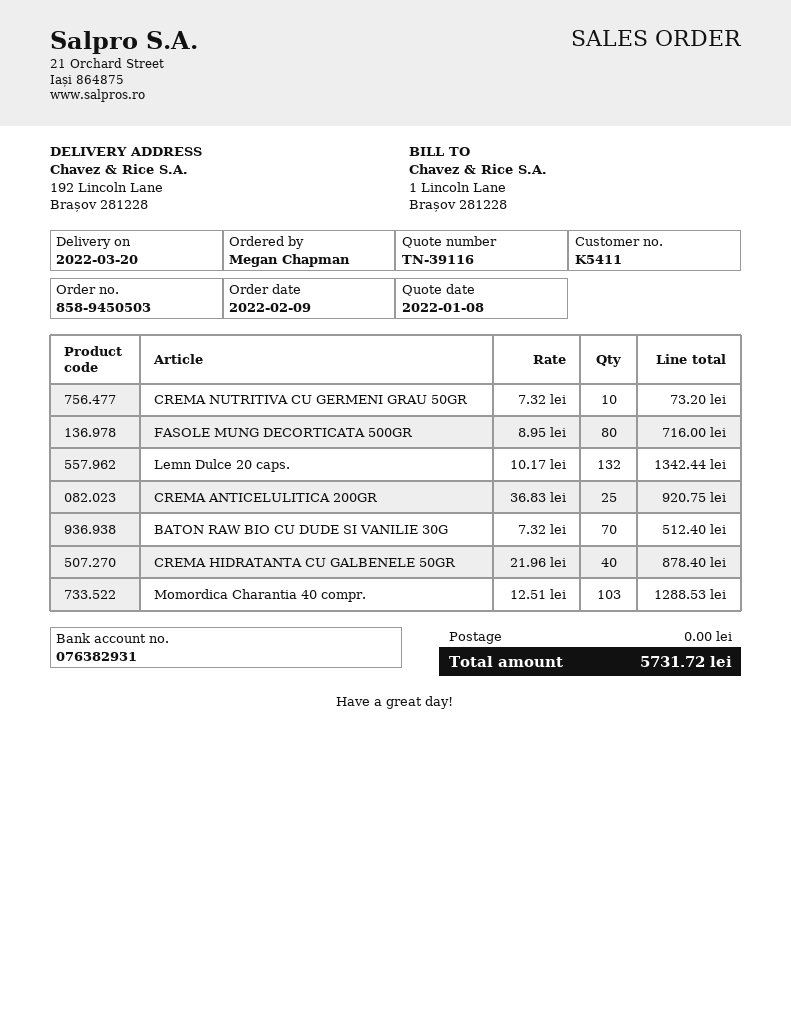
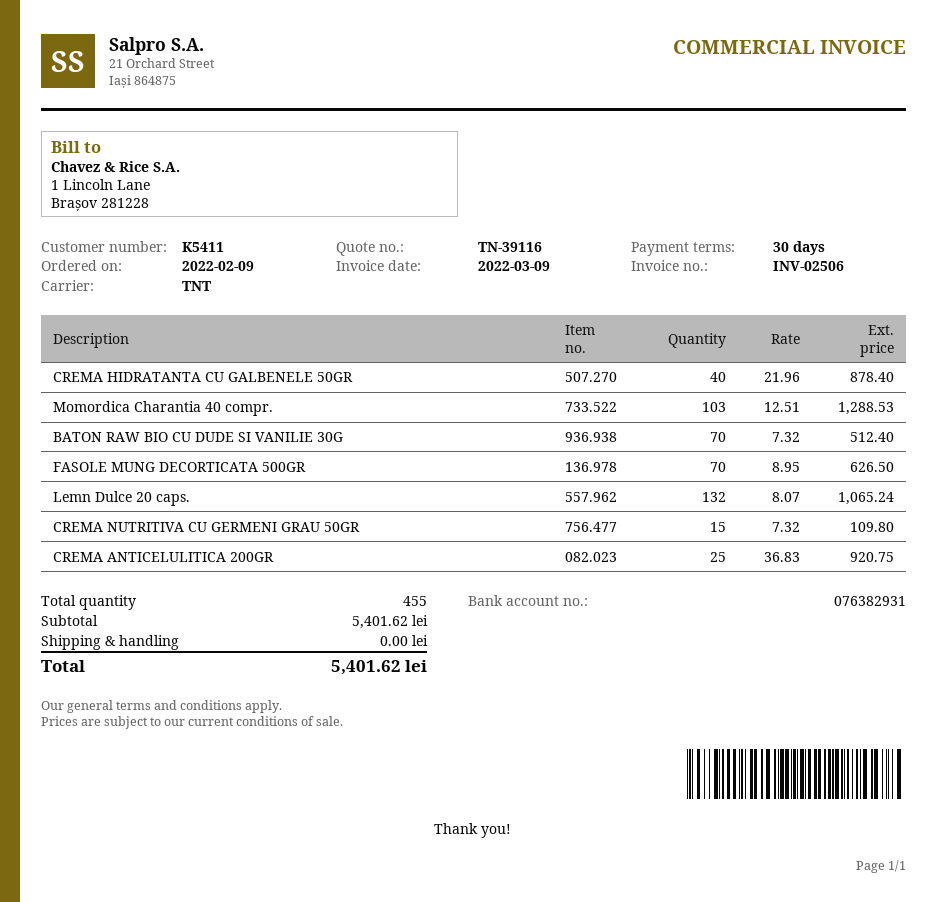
CREMA NUTRITIVA CU GERMENI GRAU 50GR: 10 x 7.32 = 73.20 -> 15 x 7.32 = 109.80
FASOLE MUNG DECORTICATA 500GR: 80 x 8.95 = 716.00 -> 70 x 8.95 = 626.50
Lemn Dulce 20 caps.: 132 x 10.17 = 1342.44 -> 132 x 8.07 = 1065.24
total: 5731.72 -> 5401.62

